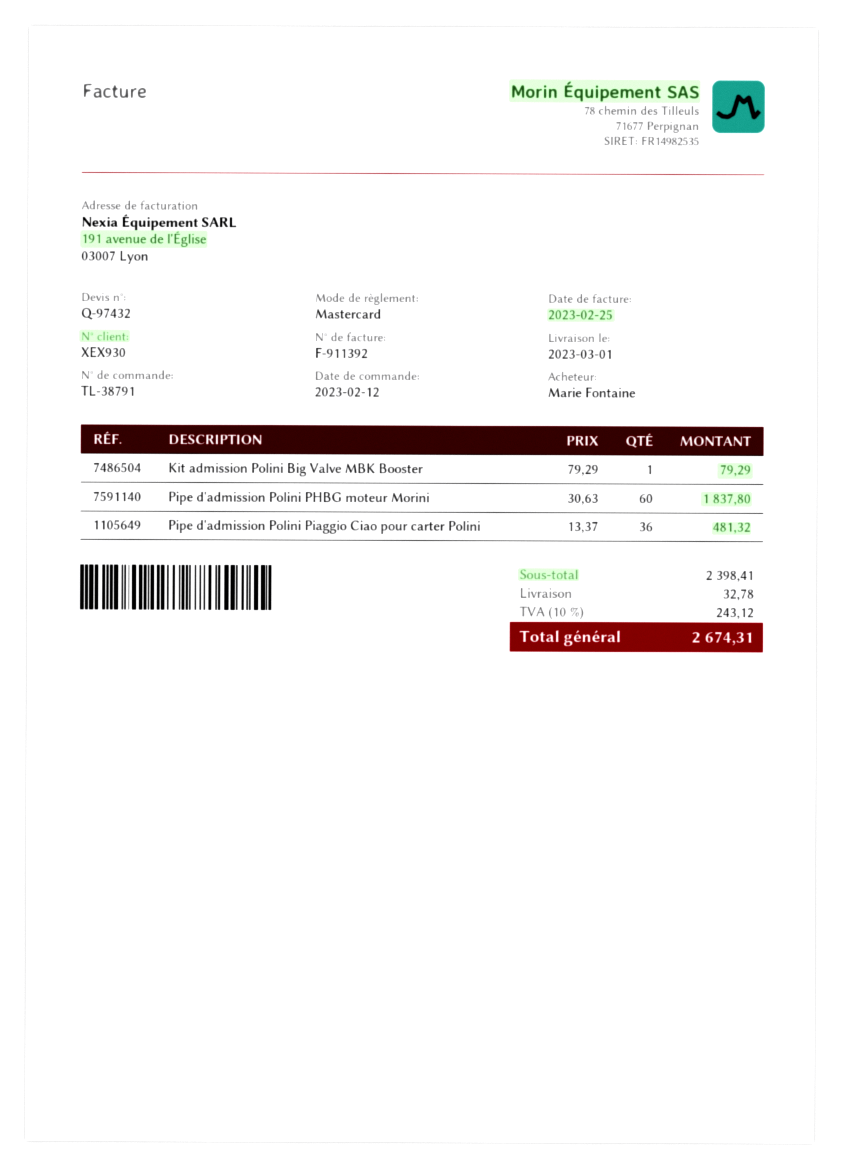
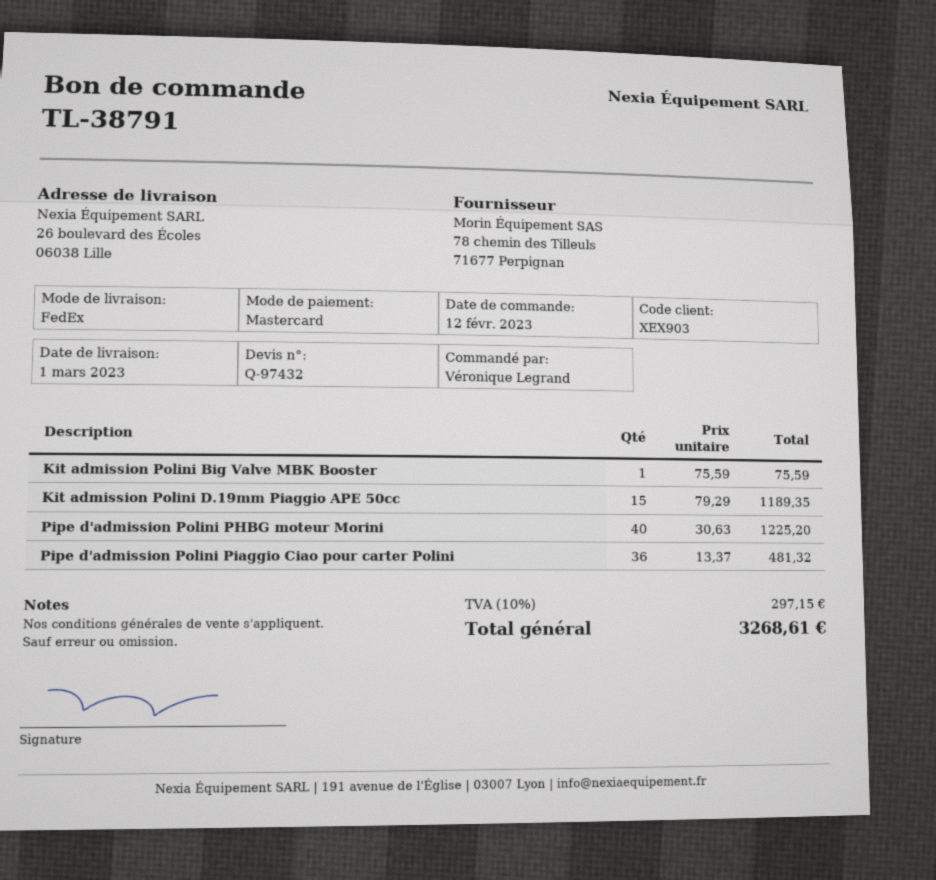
customer number: XEX930 -> XEX903
ordered by: Marie Fontaine -> Véronique Legrand
Kit admission Polini Big Valve MBK Booster: 1 x 79.29 = 79.29 -> 1 x 75.59 = 75.59
Pipe d'admission Polini PHBG moteur Morini: 60 x 30.63 = 1837.80 -> 40 x 30.63 = 1225.20
Kit admission Polini D.19mm Piaggio APE 50cc: none -> 15 x 79.29 = 1189.35
shipping: 32.78 -> none
tax: 10% = 243.12 -> 10% = 297.15
total: 2674.31 -> 3268.61

